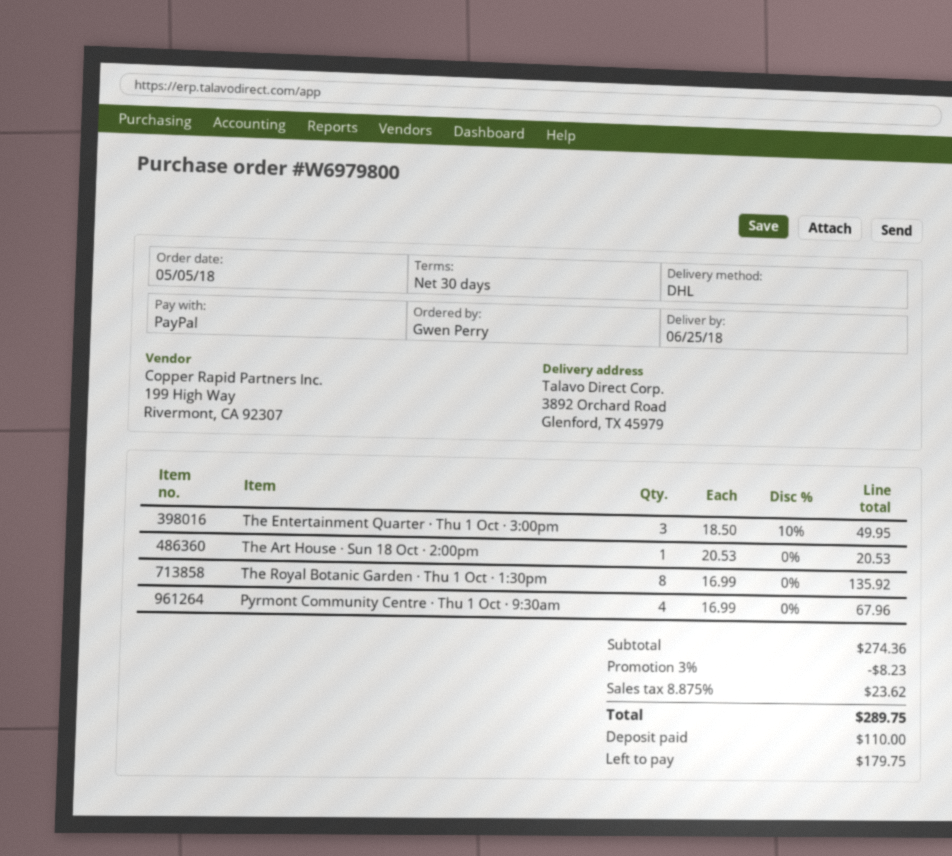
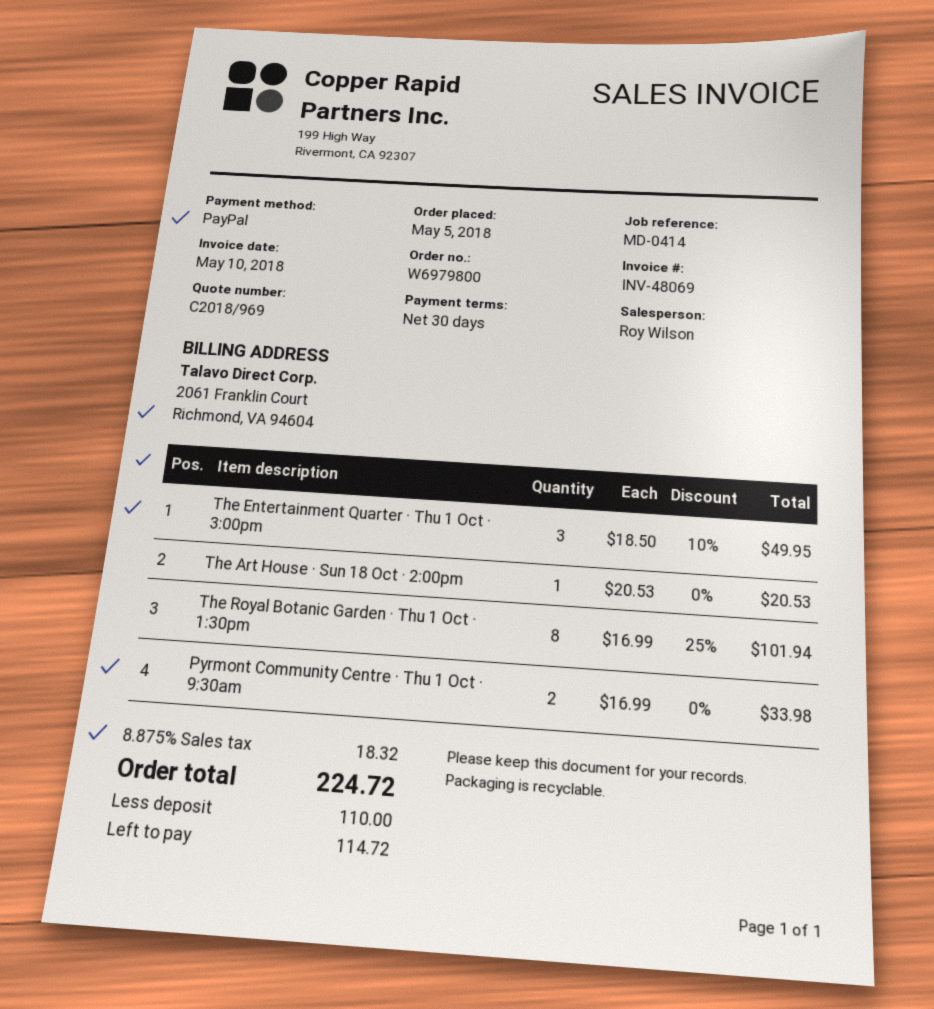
The Royal Botanic Garden · Thu 1 Oct · 1:30pm: 8 x 16.99 = 135.92 -> 8 x 16.99 - 25% = 101.94
Pyrmont Community Centre · Thu 1 Oct · 9:30am: 4 x 16.99 = 67.96 -> 2 x 16.99 = 33.98
discount: 3% = 8.23 -> none
tax: 8.875% = 23.62 -> 8.875% = 18.32
total: 289.75 -> 224.72
balance: 179.75 -> 114.72

